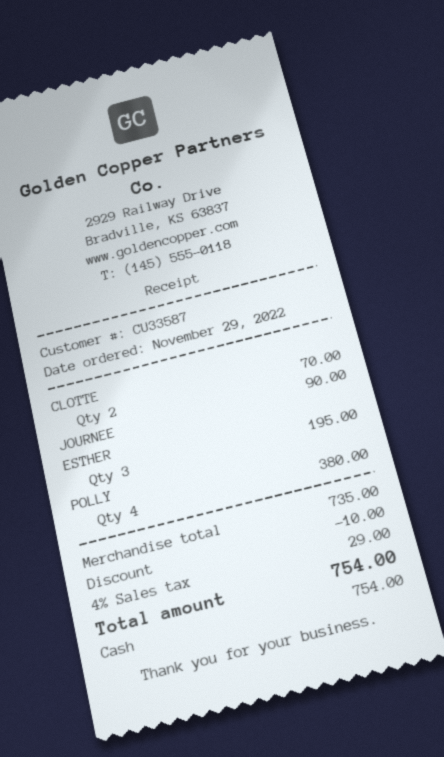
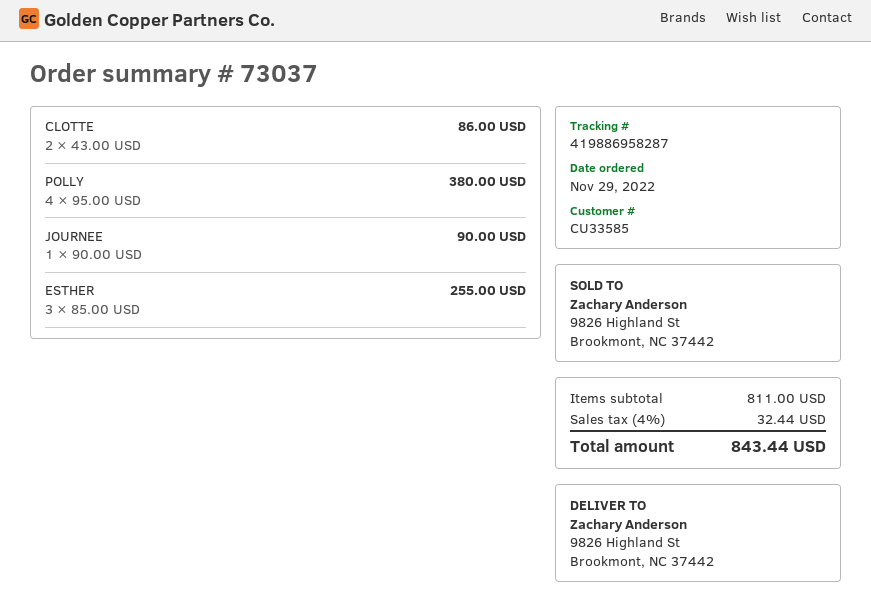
customer number: CU33587 -> CU33585
CLOTTE: 2 for 70.00 -> 2 for 86.00
ESTHER: 3 for 195.00 -> 3 for 255.00
subtotal: 735.00 -> 811.00
discount: 10.00 -> none
tax: 4% = 29.00 -> 4% = 32.44
total: 754.00 -> 843.44

